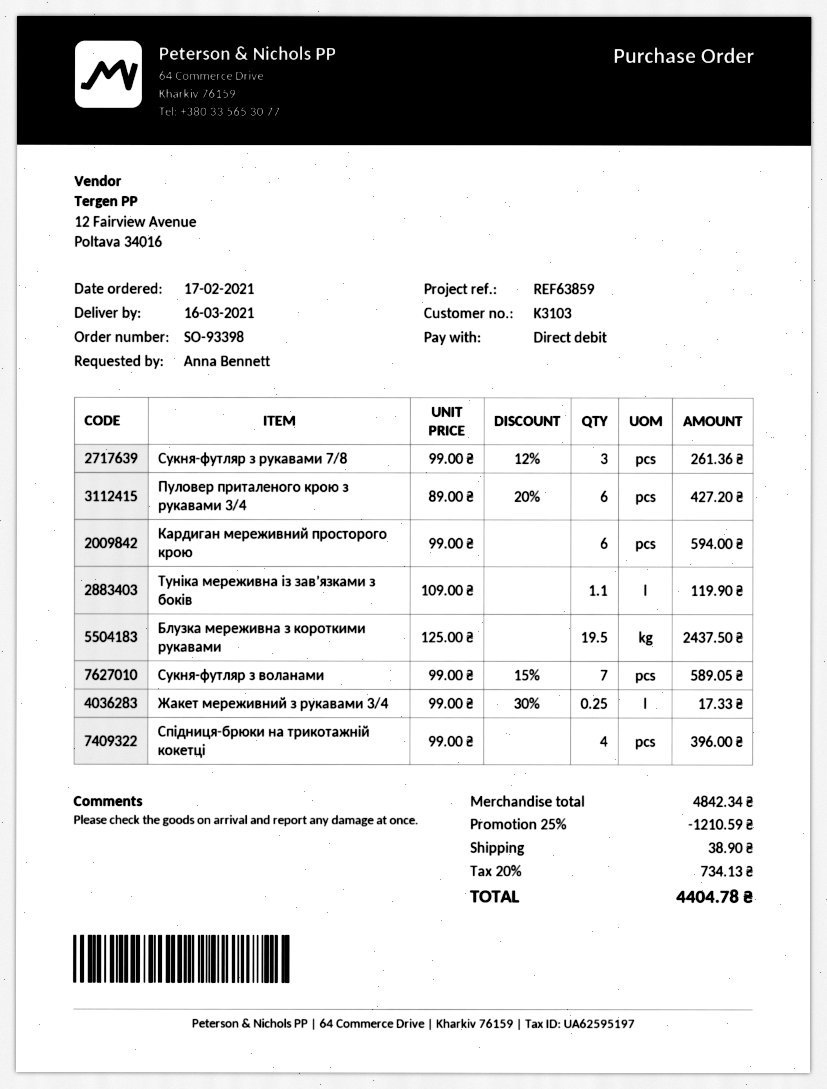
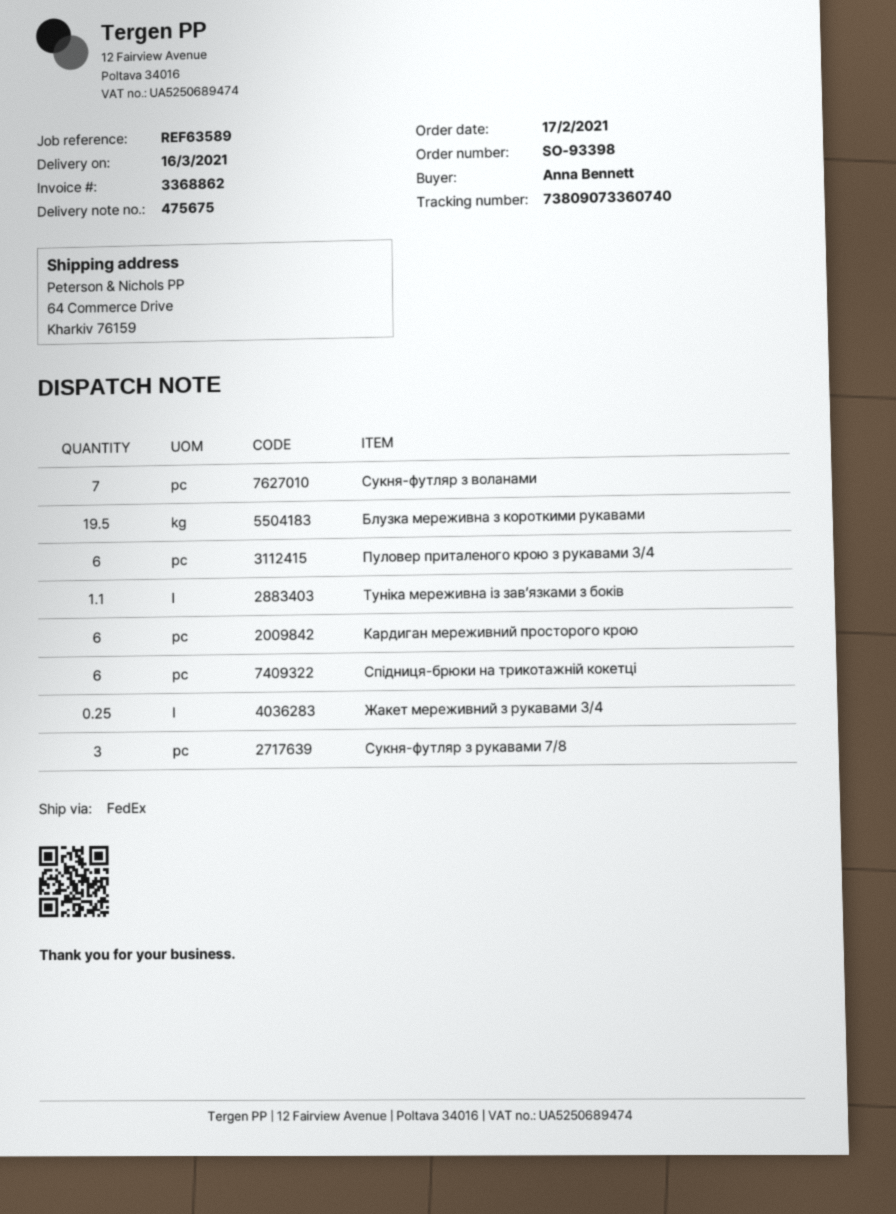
reference: REF63859 -> REF63589
Спідниця-брюки на трикотажній кокетці: 4 -> 6

